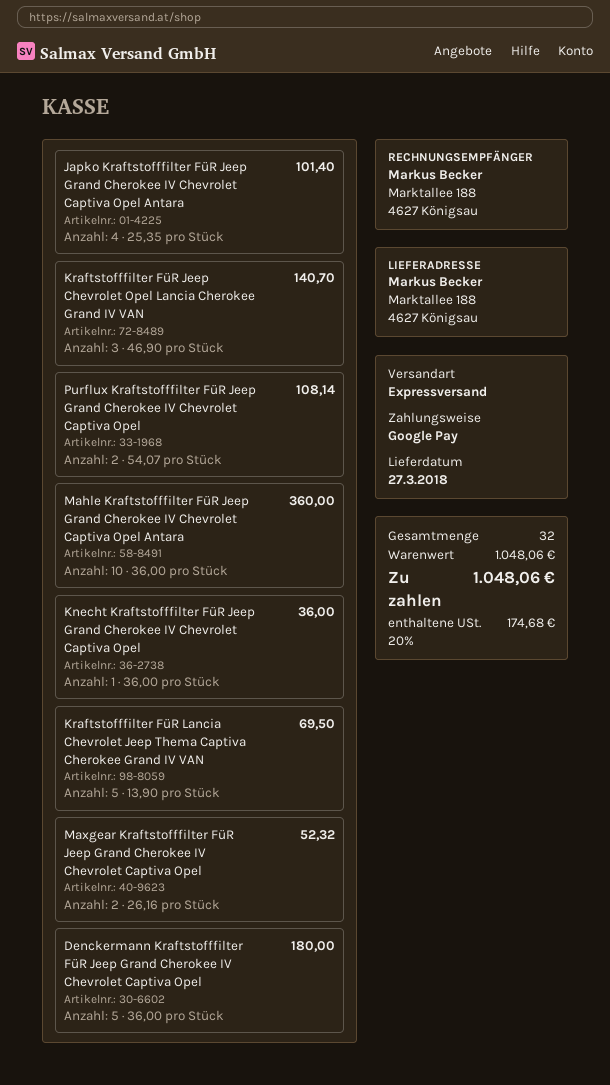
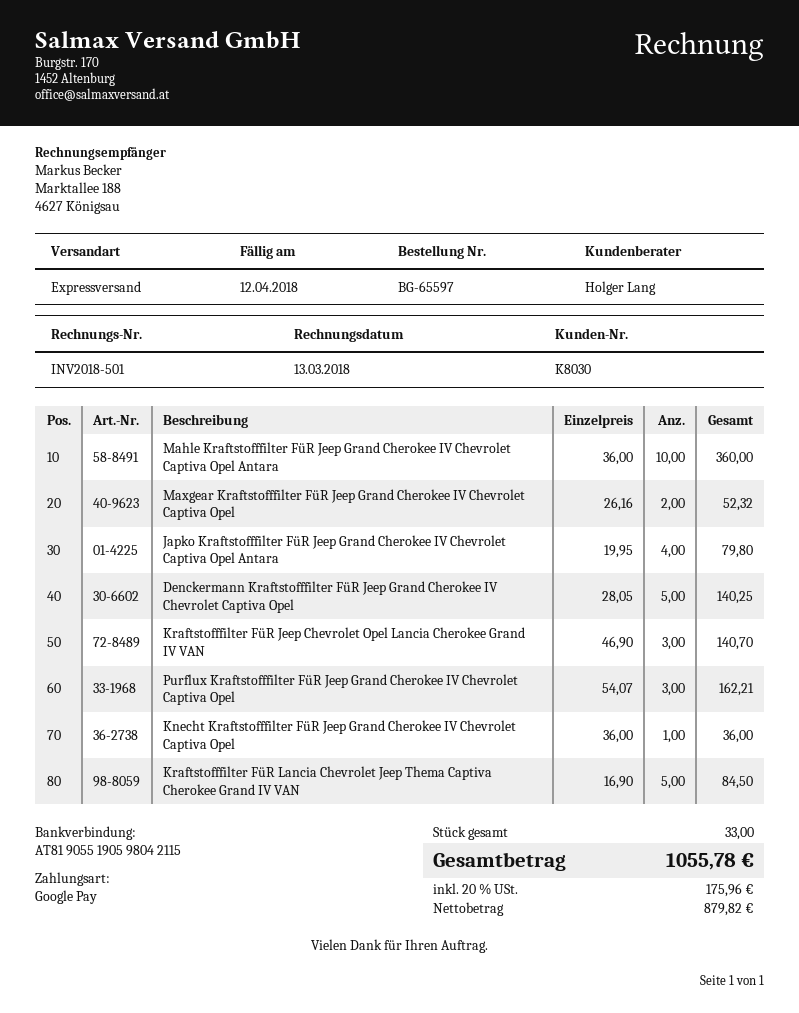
Japko Kraftstofffilter FüR Jeep Grand Cherokee IV Chevrolet Captiva Opel Antara: 4 x 25.35 = 101.40 -> 4 x 19.95 = 79.80
Purflux Kraftstofffilter FüR Jeep Grand Cherokee IV Chevrolet Captiva Opel: 2 x 54.07 = 108.14 -> 3 x 54.07 = 162.21
Kraftstofffilter FüR Lancia Chevrolet Jeep Thema Captiva Cherokee Grand IV VAN: 5 x 13.90 = 69.50 -> 5 x 16.90 = 84.50
Denckermann Kraftstofffilter FüR Jeep Grand Cherokee IV Chevrolet Captiva Opel: 5 x 36.00 = 180.00 -> 5 x 28.05 = 140.25
total quantity: 32 -> 33
tax: 20% = 174.68 -> 20% = 175.96
total: 1048.06 -> 1055.78

